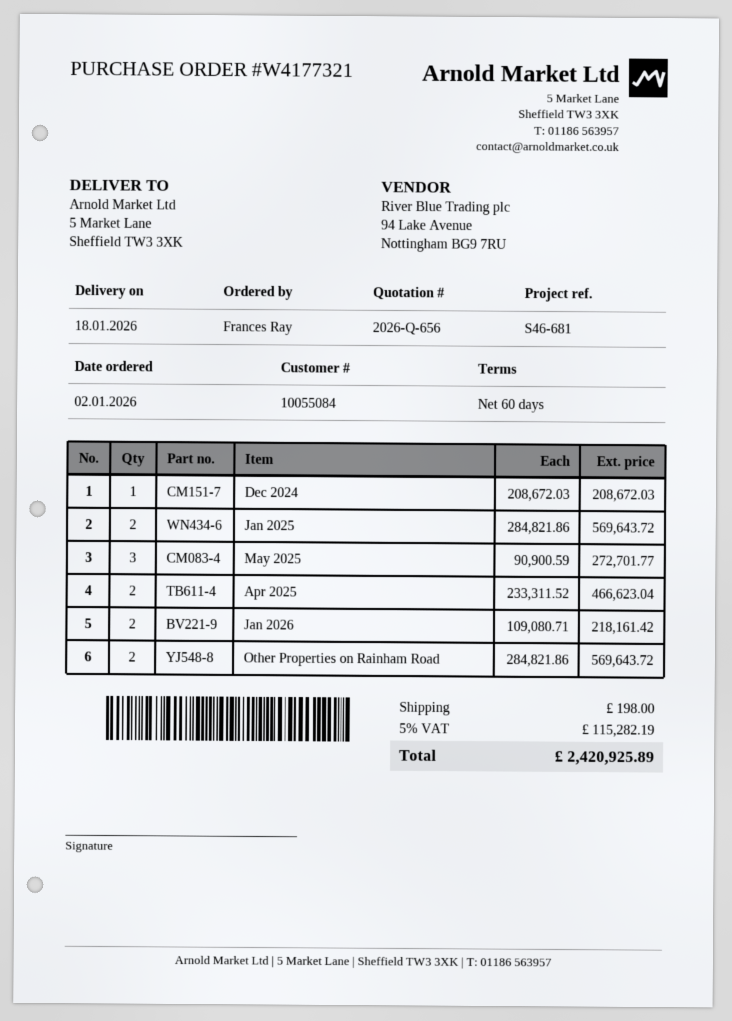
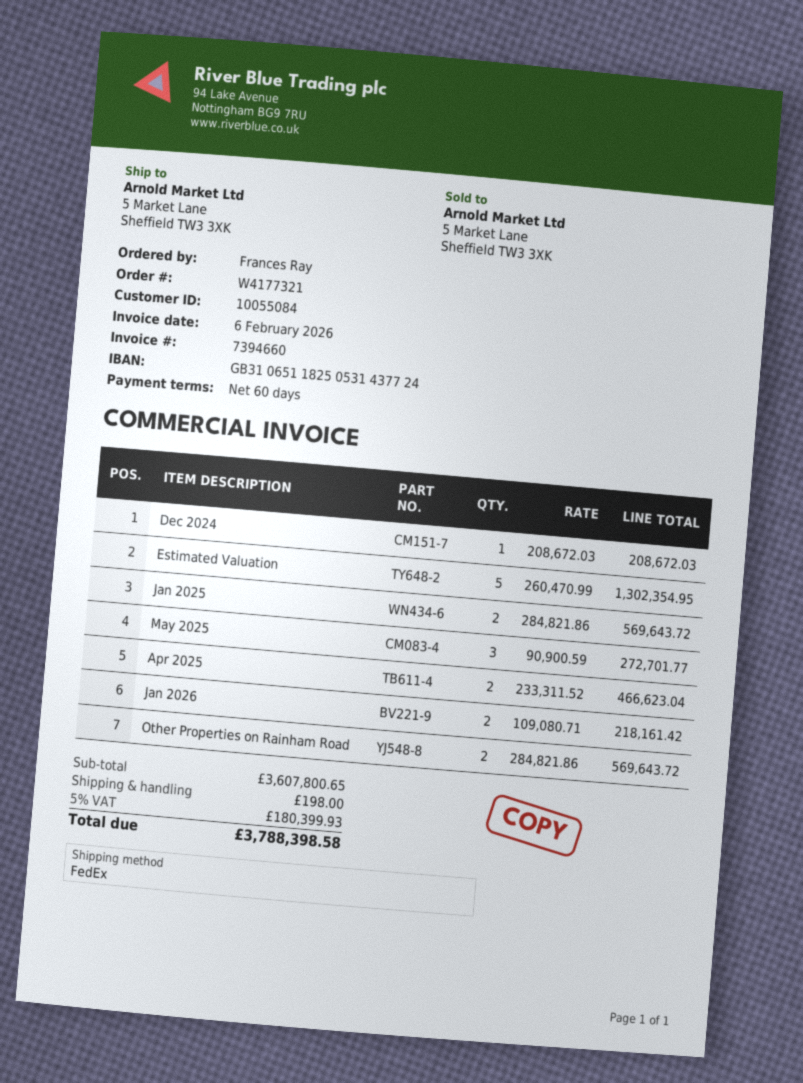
Estimated Valuation: none -> 5 x 260470.99 = 1302354.95
tax: 5% = 115282.19 -> 5% = 180399.93
total: 2420925.89 -> 3788398.58

